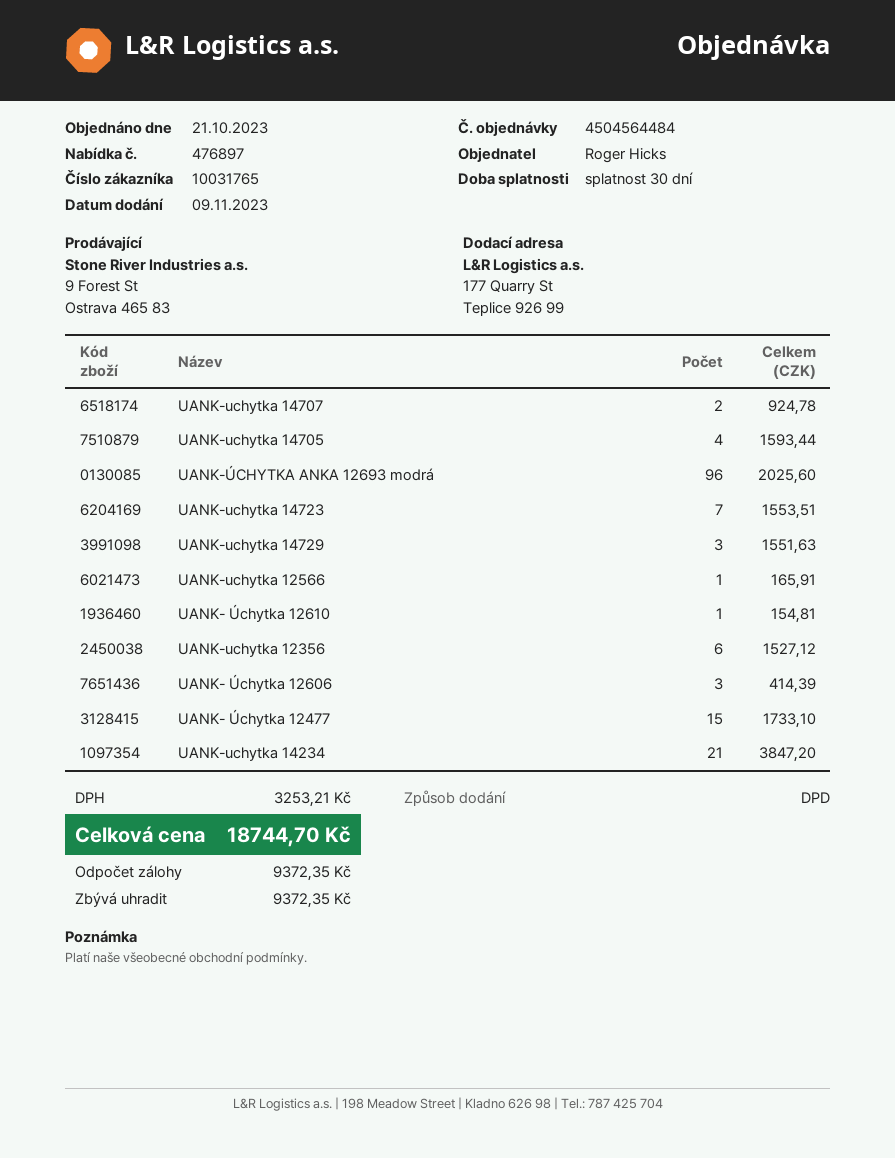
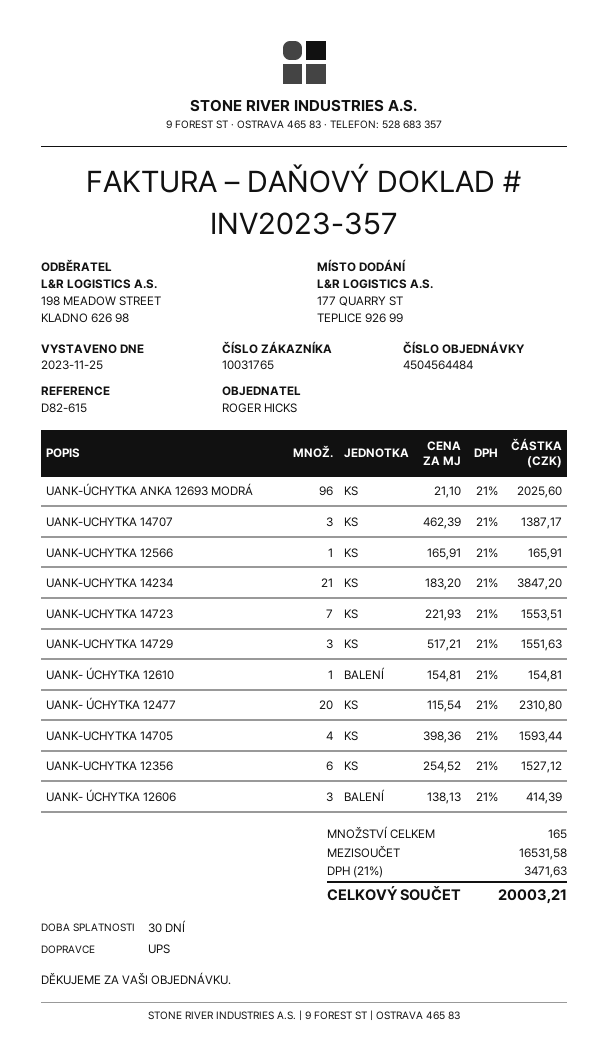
shipping method: DPD -> UPS
UANK-uchytka 14707: 2 for 924.78 -> 3 for 1387.17
UANK- Úchytka 12477: 15 for 1733.10 -> 20 for 2310.80
tax: 3253.21 -> 3471.63
total: 18744.70 -> 20003.21

